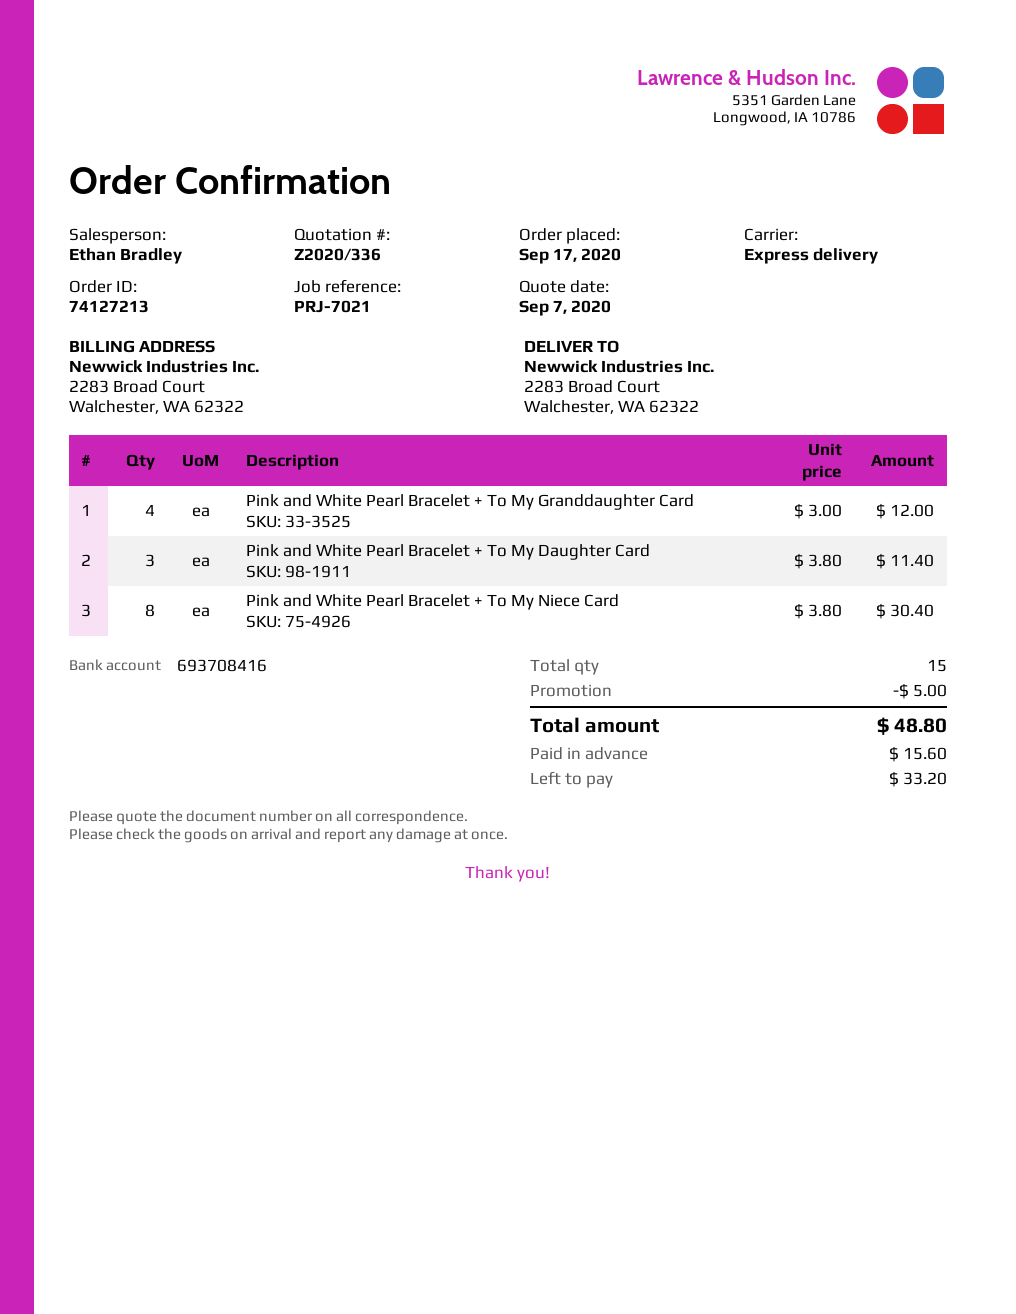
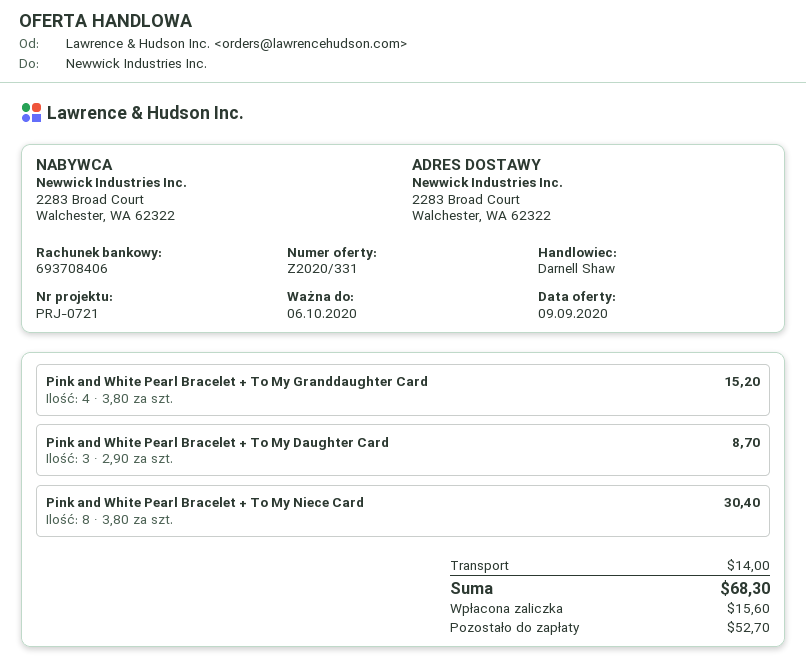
quote number: Z2020/336 -> Z2020/331
quote date: 2020-09-07 -> 2020-09-09
reference: PRJ-7021 -> PRJ-0721
sales rep: Ethan Bradley -> Darnell Shaw
bank account: 693708416 -> 693708406
Pink and White Pearl Bracelet + To My Granddaughter Card: 4 x 3.00 = 12.00 -> 4 x 3.80 = 15.20
Pink and White Pearl Bracelet + To My Daughter Card: 3 x 3.80 = 11.40 -> 3 x 2.90 = 8.70
discount: 5.00 -> none
shipping: none -> 14.00
total: 48.80 -> 68.30
balance: 33.20 -> 52.70

